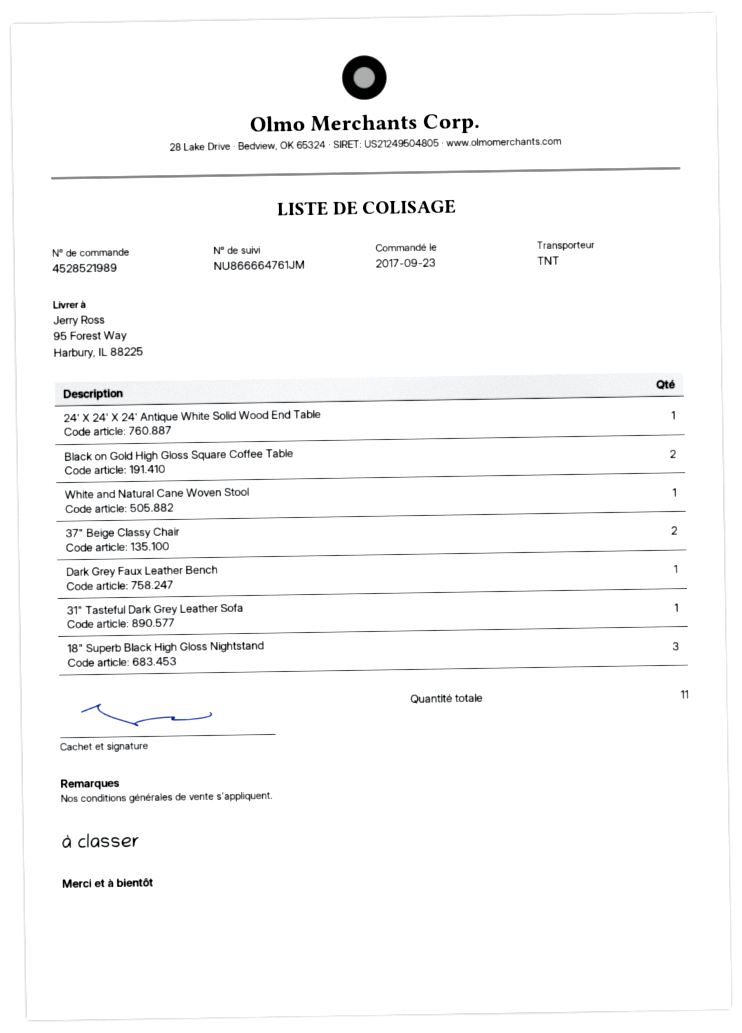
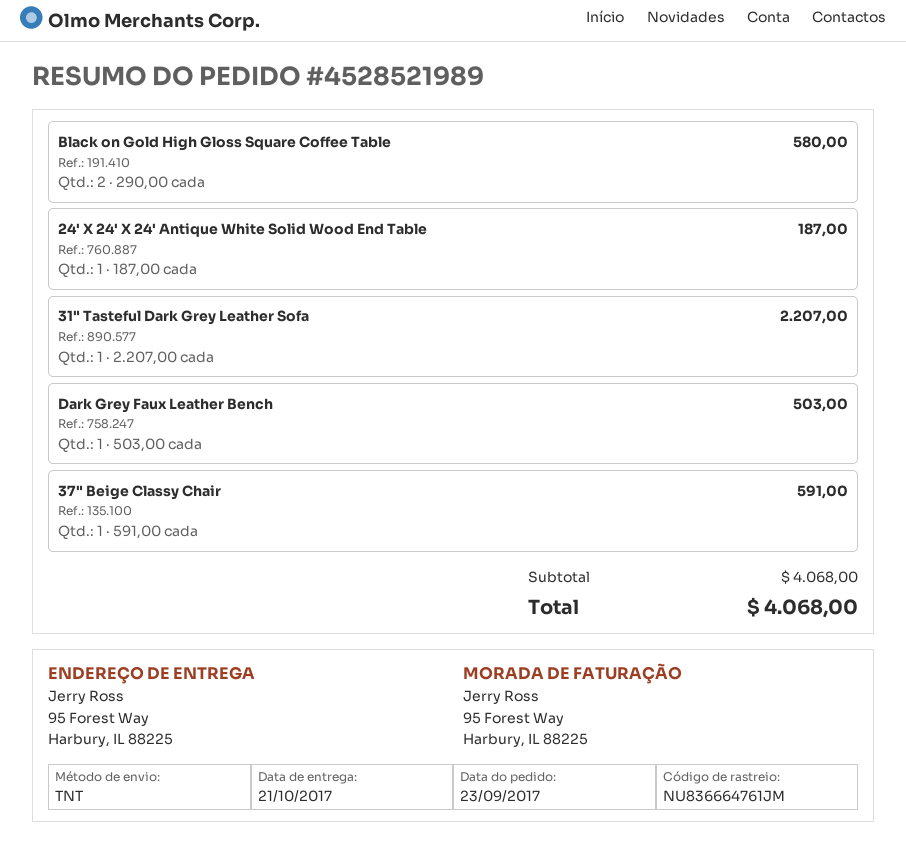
tracking number: NU866664761JM -> NU836664761JM
White and Natural Cane Woven Stool: 1 -> none
37" Beige Classy Chair: 2 -> 1
18" Superb Black High Gloss Nightstand: 3 -> none

